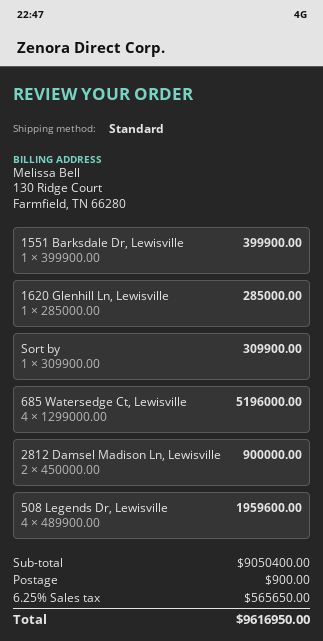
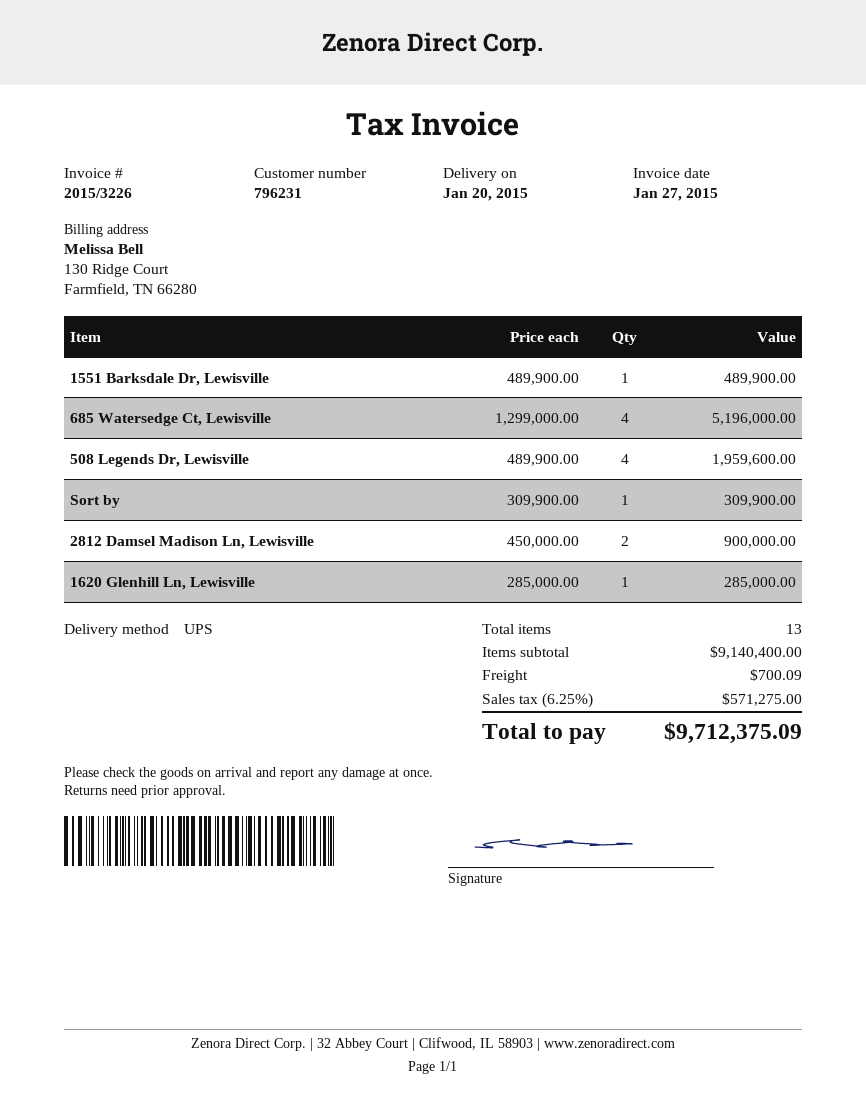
shipping method: standard -> UPS
1551 Barksdale Dr, Lewisville: 1 x 399900.00 = 399900.00 -> 1 x 489900.00 = 489900.00
subtotal: 9050400.00 -> 9140400.00
shipping: 900.00 -> 700.09
tax: 6.25% = 565650.00 -> 6.25% = 571275.00
total: 9616950.00 -> 9712375.09

